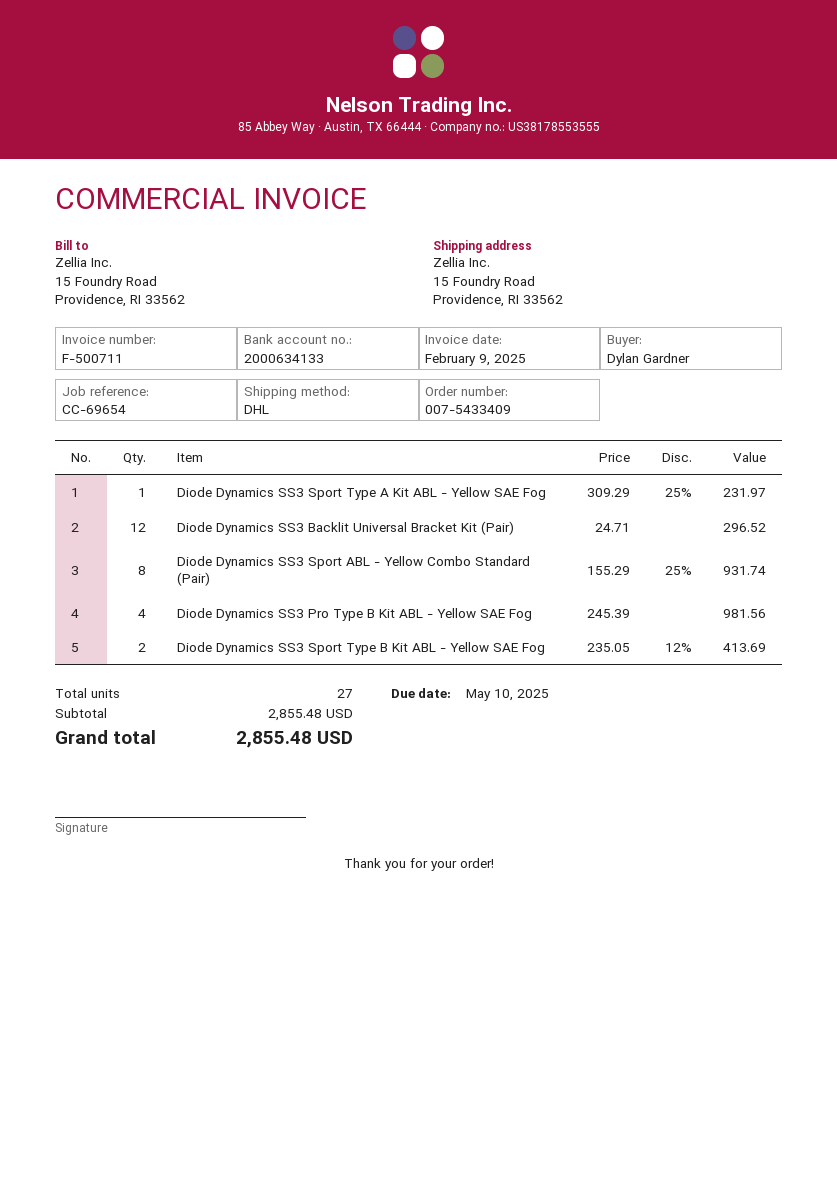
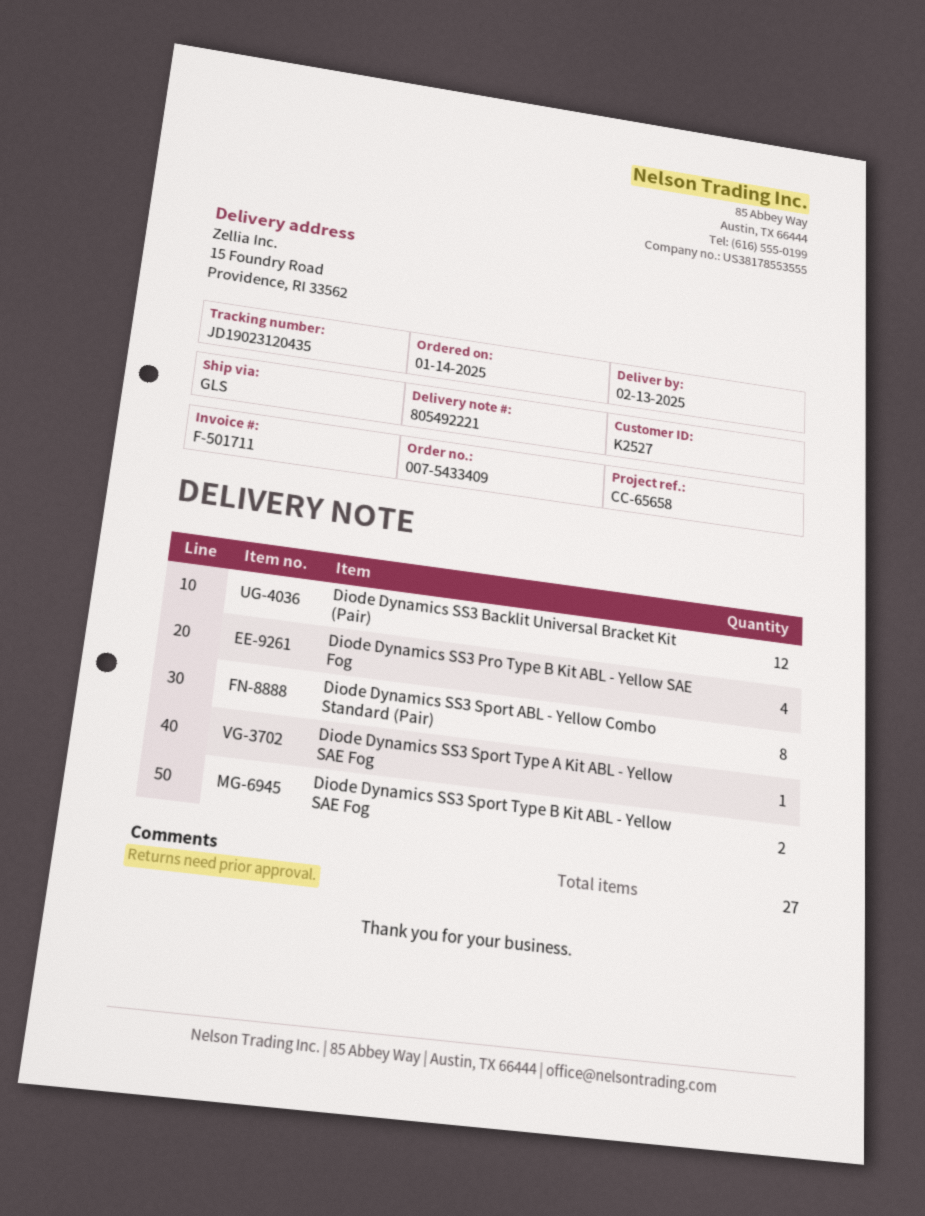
invoice number: F-500711 -> F-501711
reference: CC-69654 -> CC-65658
shipping method: DHL -> GLS

